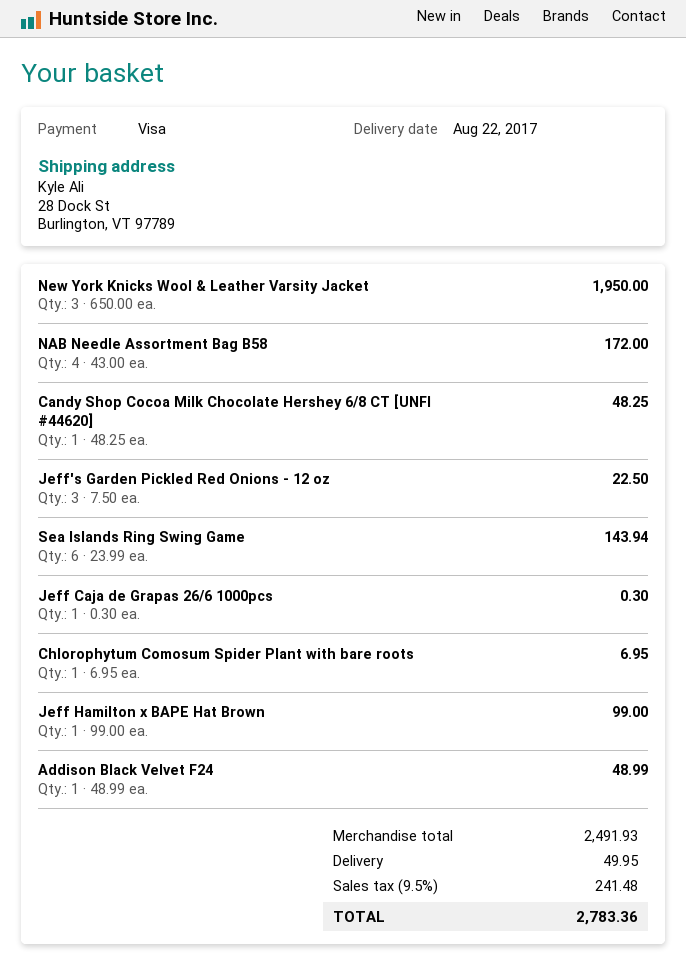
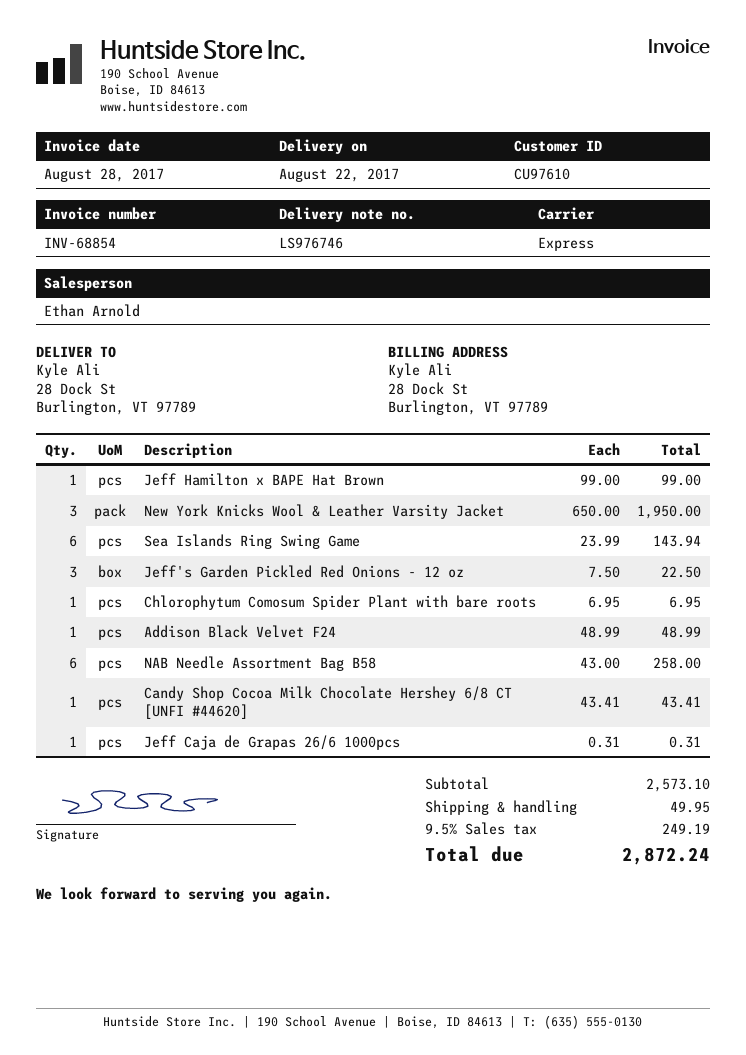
NAB Needle Assortment Bag B58: 4 x 43.00 = 172.00 -> 6 x 43.00 = 258.00
Candy Shop Cocoa Milk Chocolate Hershey 6/8 CT [UNFI #44620]: 1 x 48.25 = 48.25 -> 1 x 43.41 = 43.41
Jeff Caja de Grapas 26/6 1000pcs: 1 x 0.30 = 0.30 -> 1 x 0.31 = 0.31
subtotal: 2491.93 -> 2573.10
tax: 9.5% = 241.48 -> 9.5% = 249.19
total: 2783.36 -> 2872.24

